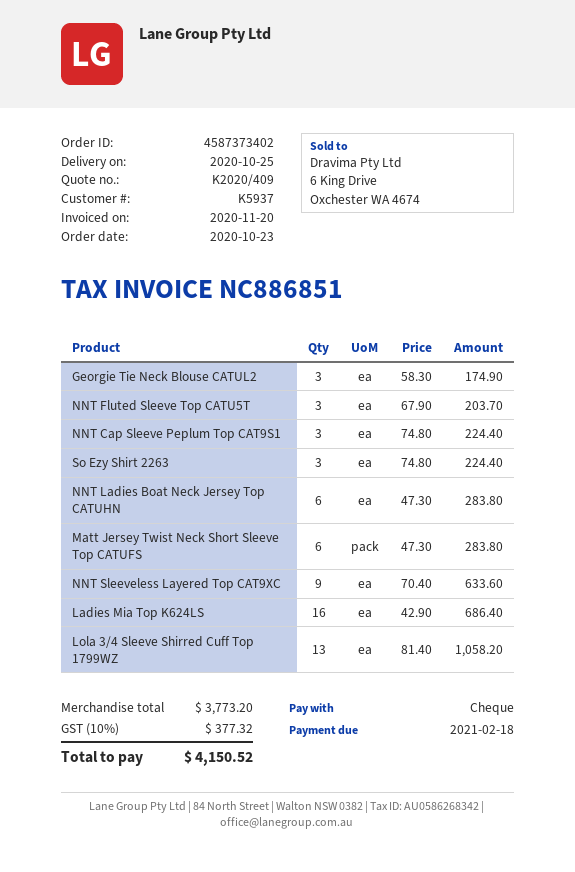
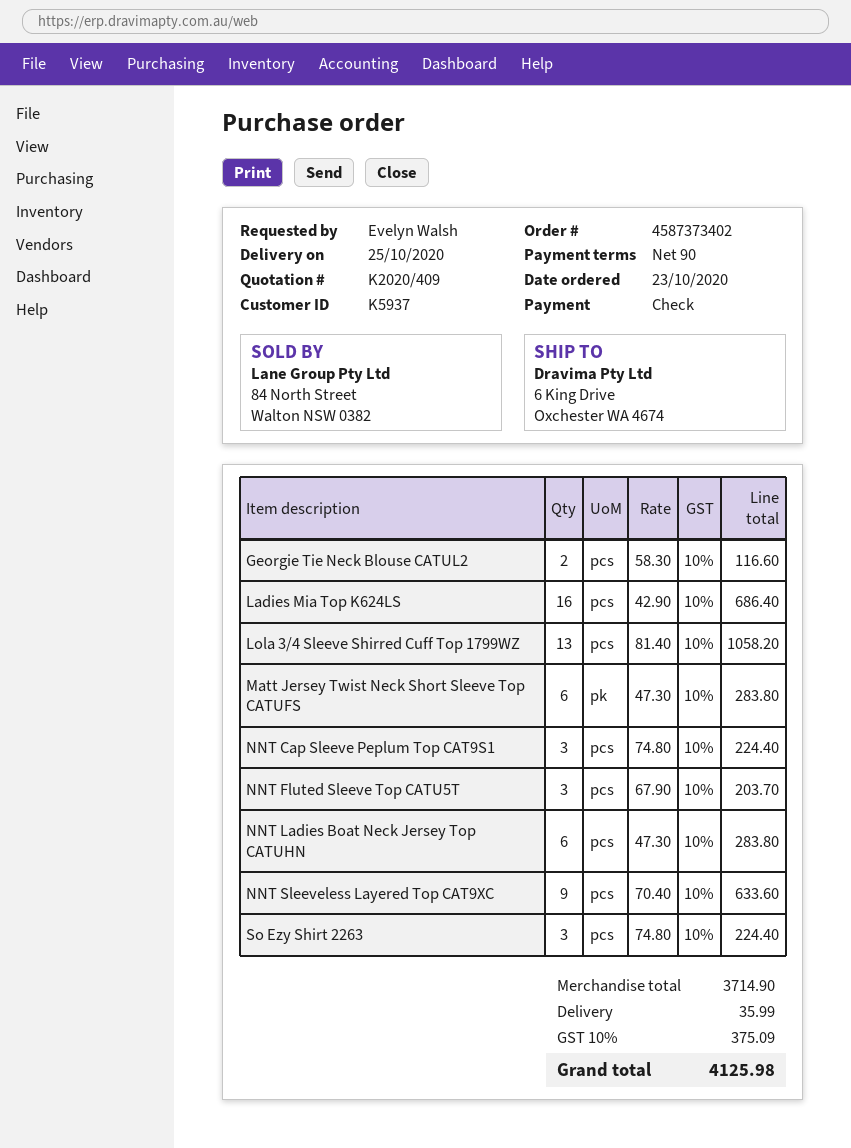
Georgie Tie Neck Blouse CATUL2: 3 x 58.30 = 174.90 -> 2 x 58.30 = 116.60
subtotal: 3773.20 -> 3714.90
shipping: none -> 35.99
tax: 10% = 377.32 -> 10% = 375.09
total: 4150.52 -> 4125.98

